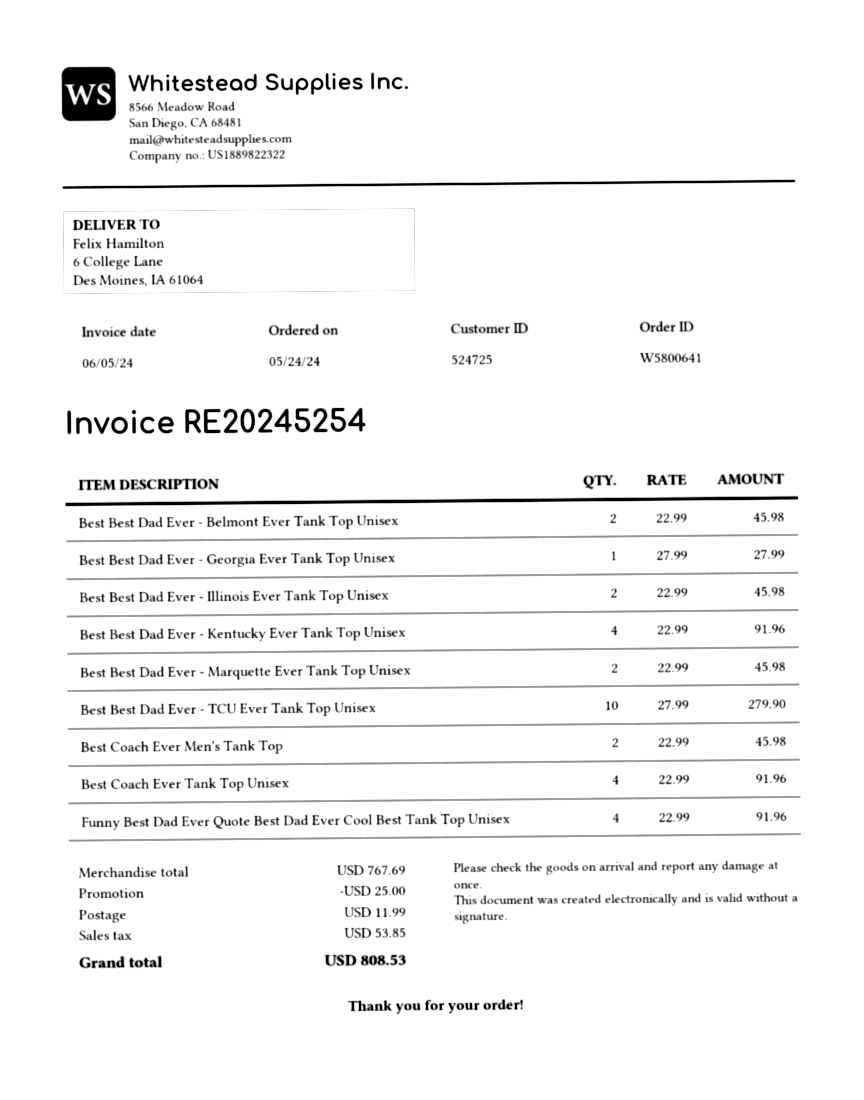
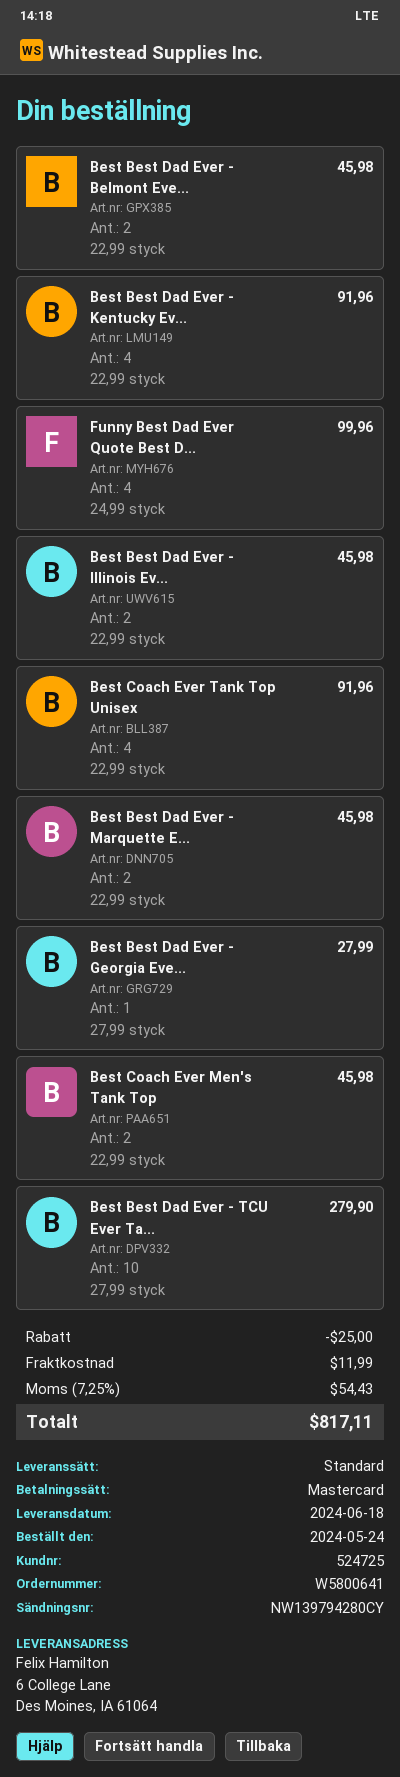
Funny Best Dad Ever Quote Best Dad Ever Cool Best Tank Top Unisex: 4 x 22.99 = 91.96 -> 4 x 24.99 = 99.96
tax: 53.85 -> 54.43
total: 808.53 -> 817.11

